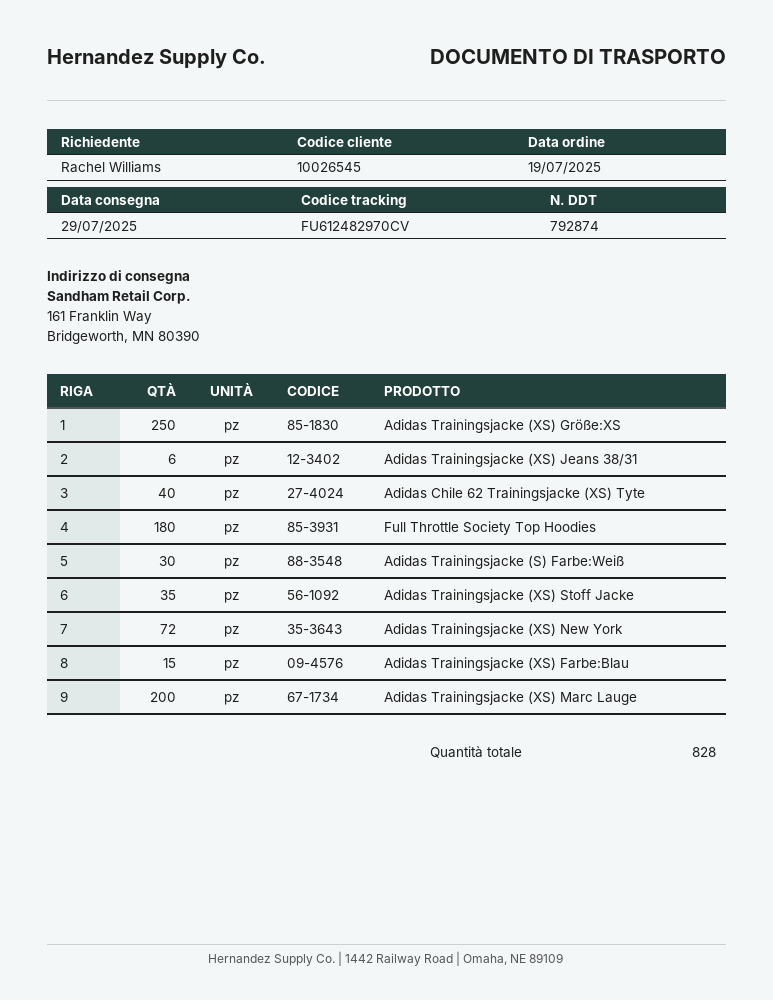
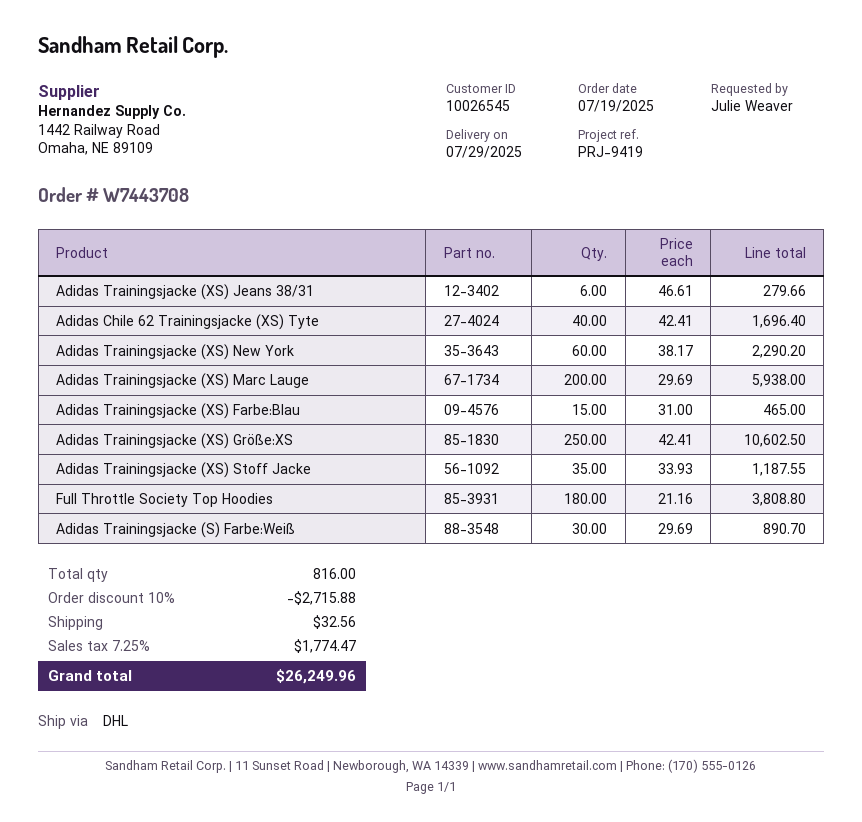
ordered by: Rachel Williams -> Julie Weaver
Adidas Trainingsjacke (XS) New York: 72 -> 60
total quantity: 828 -> 816

